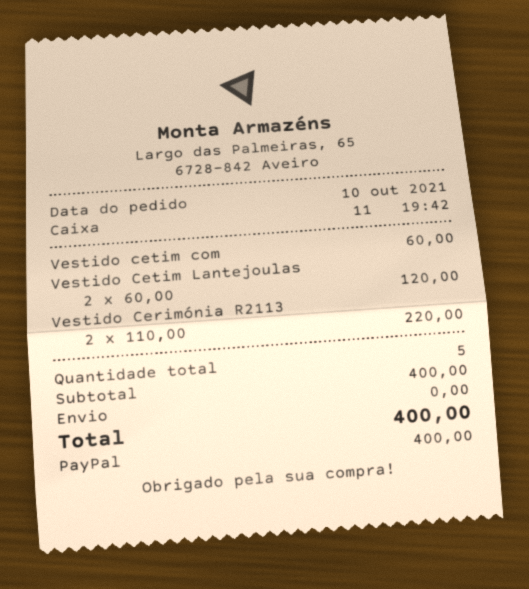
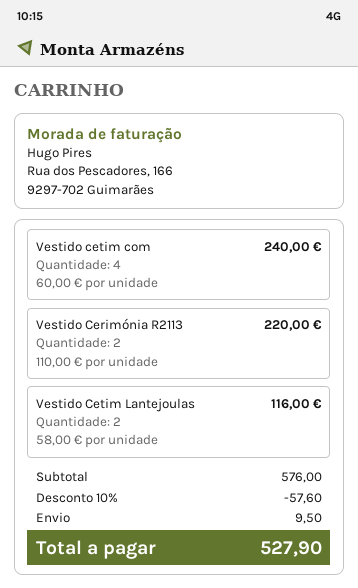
Vestido cetim com: 1 x 60.00 = 60.00 -> 4 x 60.00 = 240.00
Vestido Cetim Lantejoulas: 2 x 60.00 = 120.00 -> 2 x 58.00 = 116.00
subtotal: 400.00 -> 576.00
discount: none -> 10% = 57.60
shipping: 0.00 -> 9.50
total: 400.00 -> 527.90

